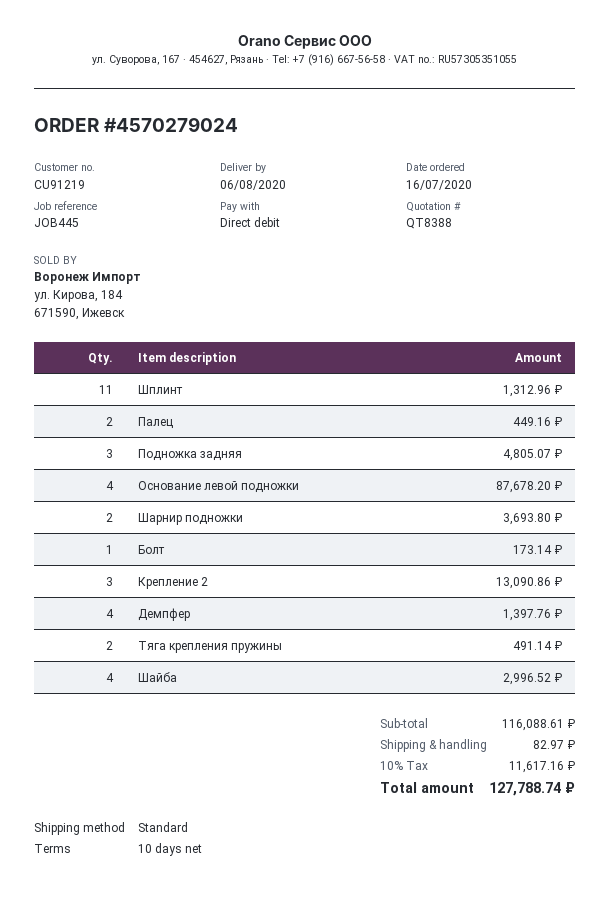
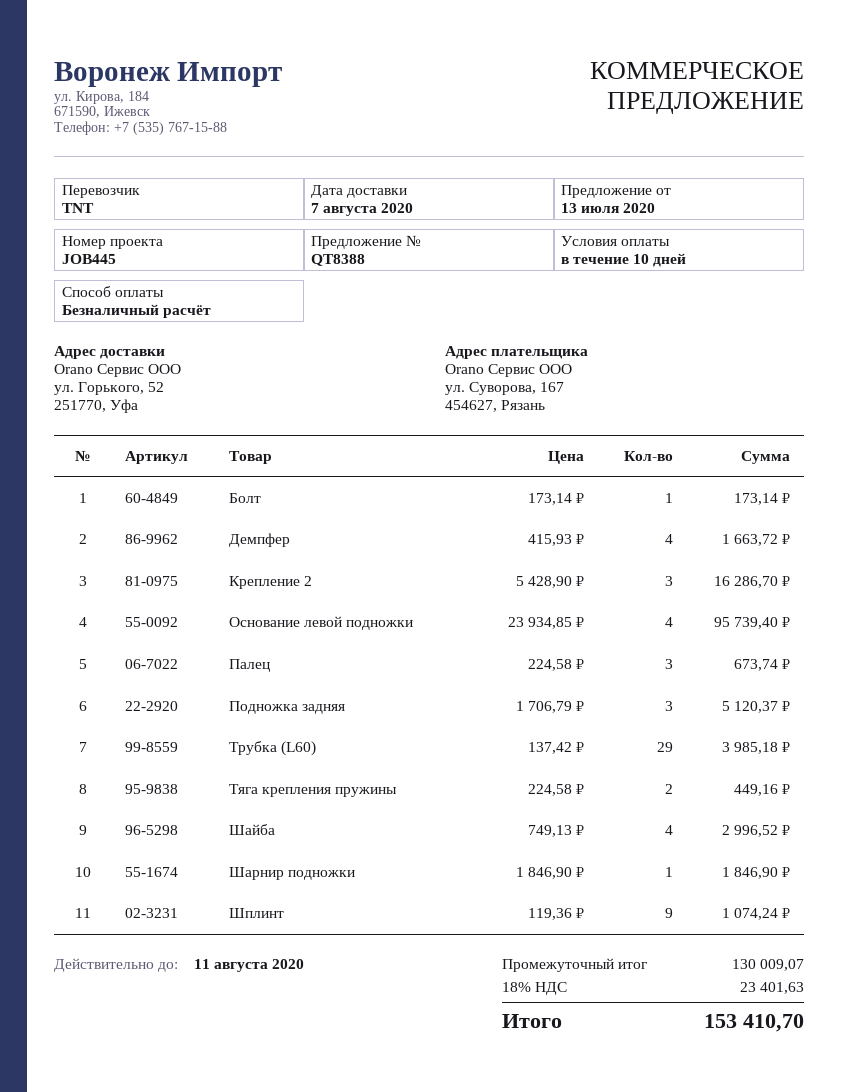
delivery date: 2020-08-06 -> 2020-08-07
payment method: direct debit -> bank transfer
shipping method: standard -> TNT
Шплинт: 11 for 1312.96 -> 9 for 1074.24
Палец: 2 for 449.16 -> 3 for 673.74
Подножка задняя: 3 for 4805.07 -> 3 for 5120.37
Основание левой подножки: 4 for 87678.20 -> 4 for 95739.40
Шарнир подножки: 2 for 3693.80 -> 1 for 1846.90
Крепление 2: 3 for 13090.86 -> 3 for 16286.70
Демпфер: 4 for 1397.76 -> 4 for 1663.72
Тяга крепления пружины: 2 for 491.14 -> 2 for 449.16
Трубка (L60): none -> 29 for 3985.18
subtotal: 116088.61 -> 130009.07
shipping: 82.97 -> none
tax: 10% = 11617.16 -> 18% = 23401.63
total: 127788.74 -> 153410.70

